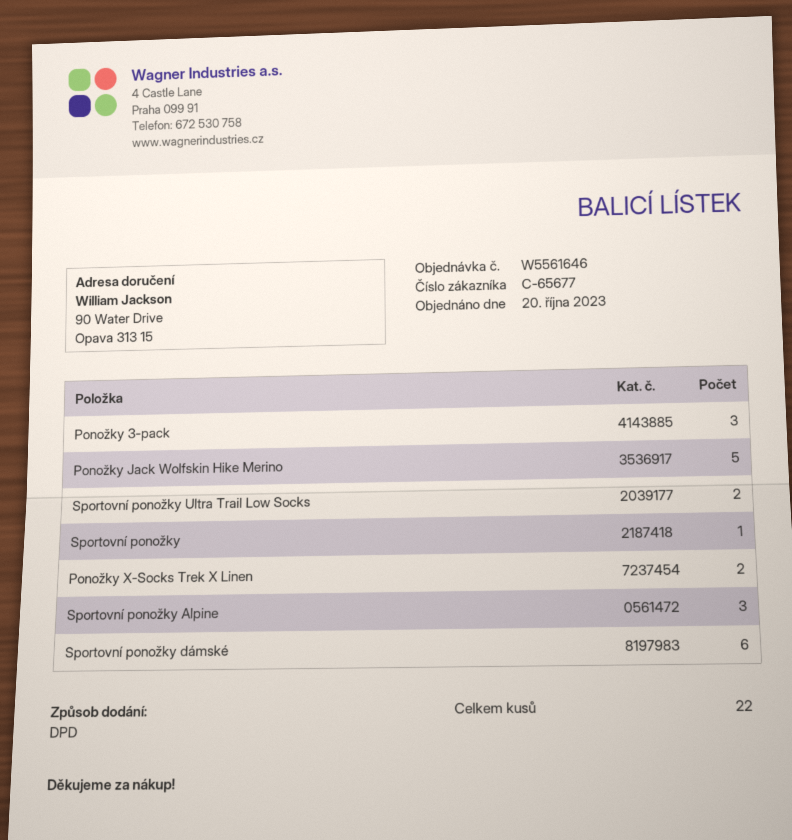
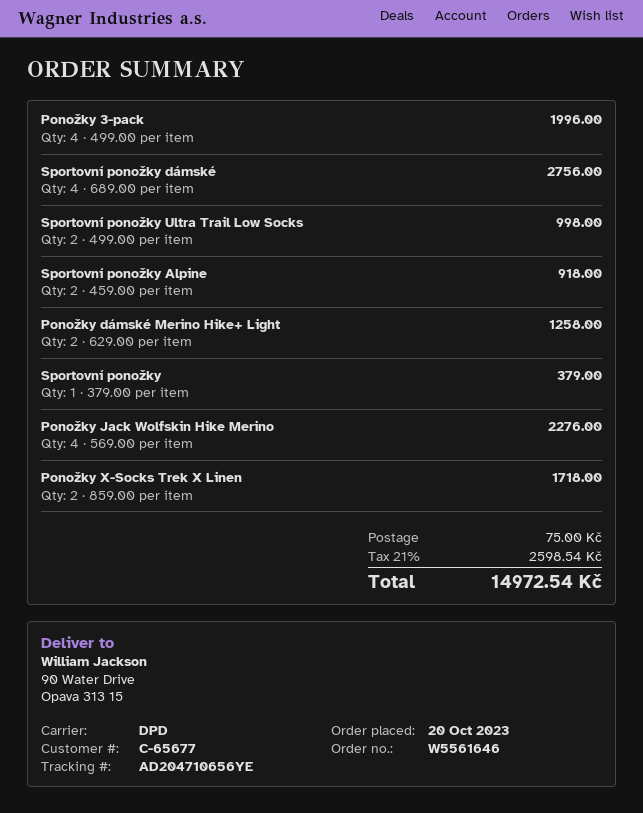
Ponožky 3-pack: 3 -> 4
Ponožky Jack Wolfskin Hike Merino: 5 -> 4
Sportovní ponožky Alpine: 3 -> 2
Sportovní ponožky dámské: 6 -> 4
Ponožky dámské Merino Hike+ Light: none -> 2

